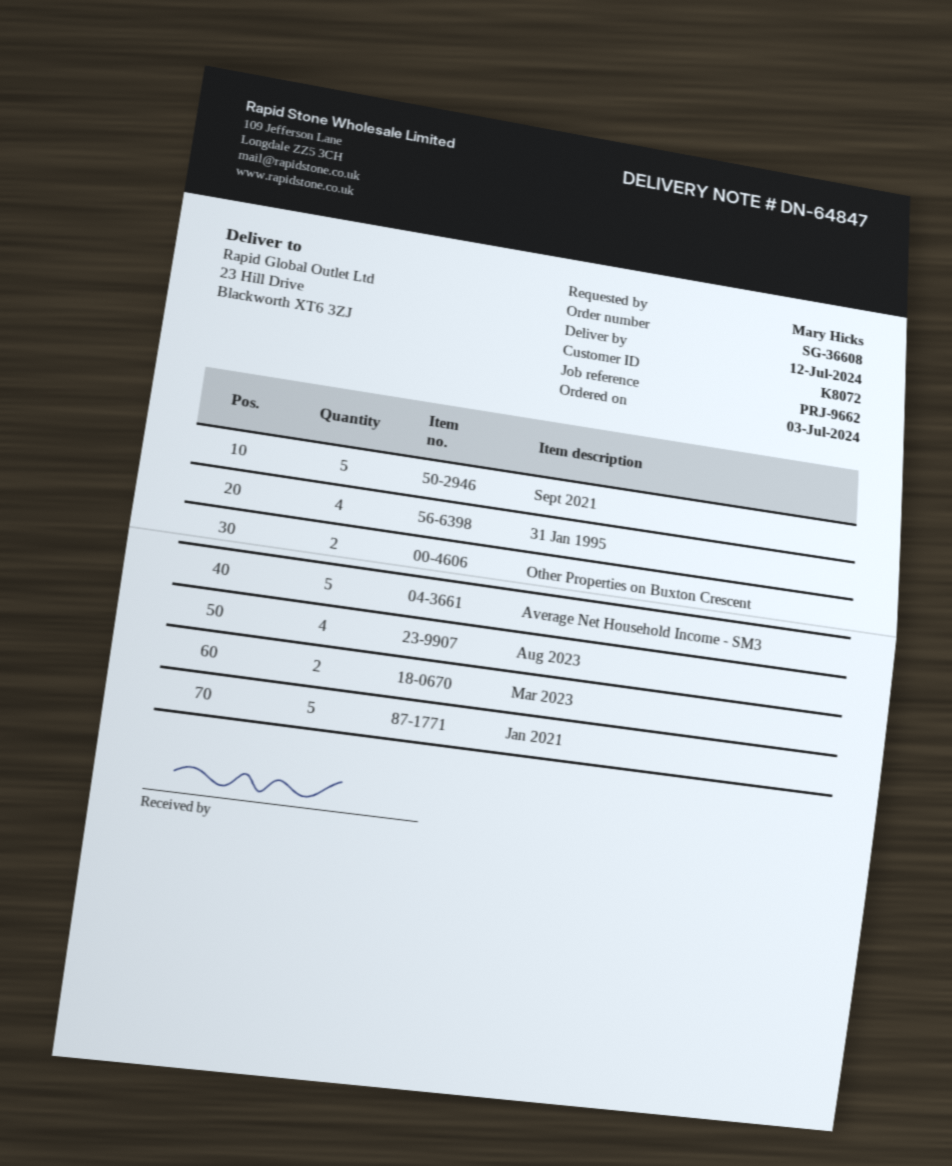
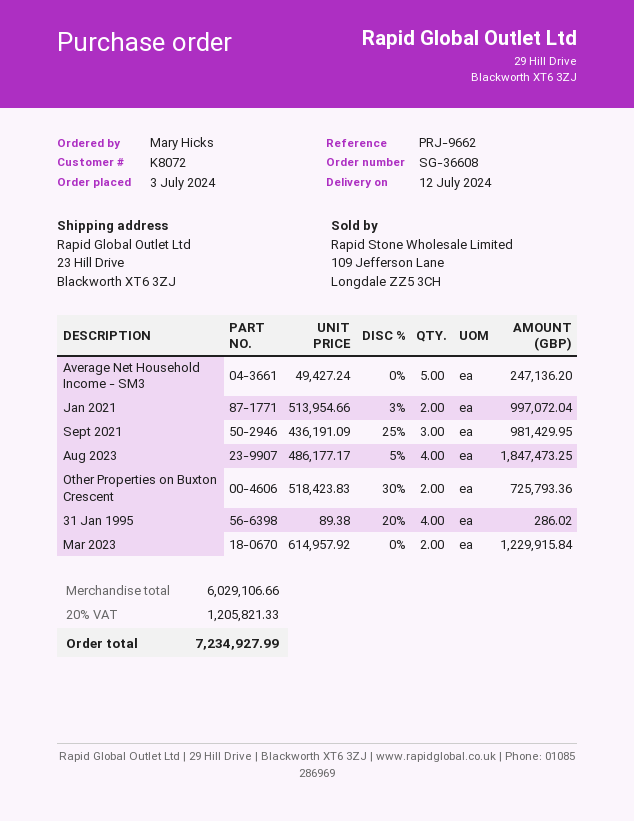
Sept 2021: 5 -> 3
Jan 2021: 5 -> 2

